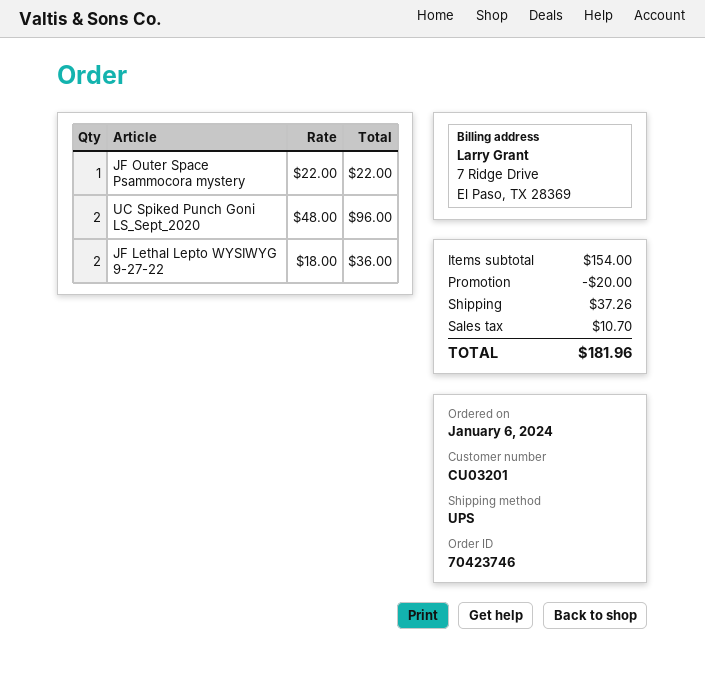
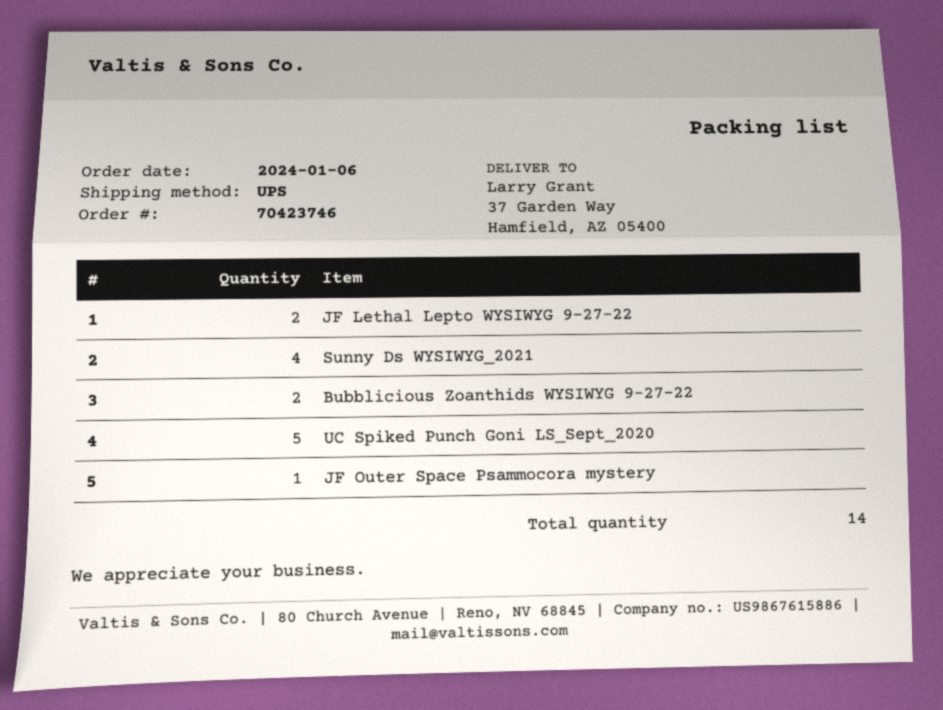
UC Spiked Punch Goni LS_Sept_2020: 2 -> 5
Sunny Ds WYSIWYG_2021: none -> 4
Bubblicious Zoanthids WYSIWYG 9-27-22: none -> 2

